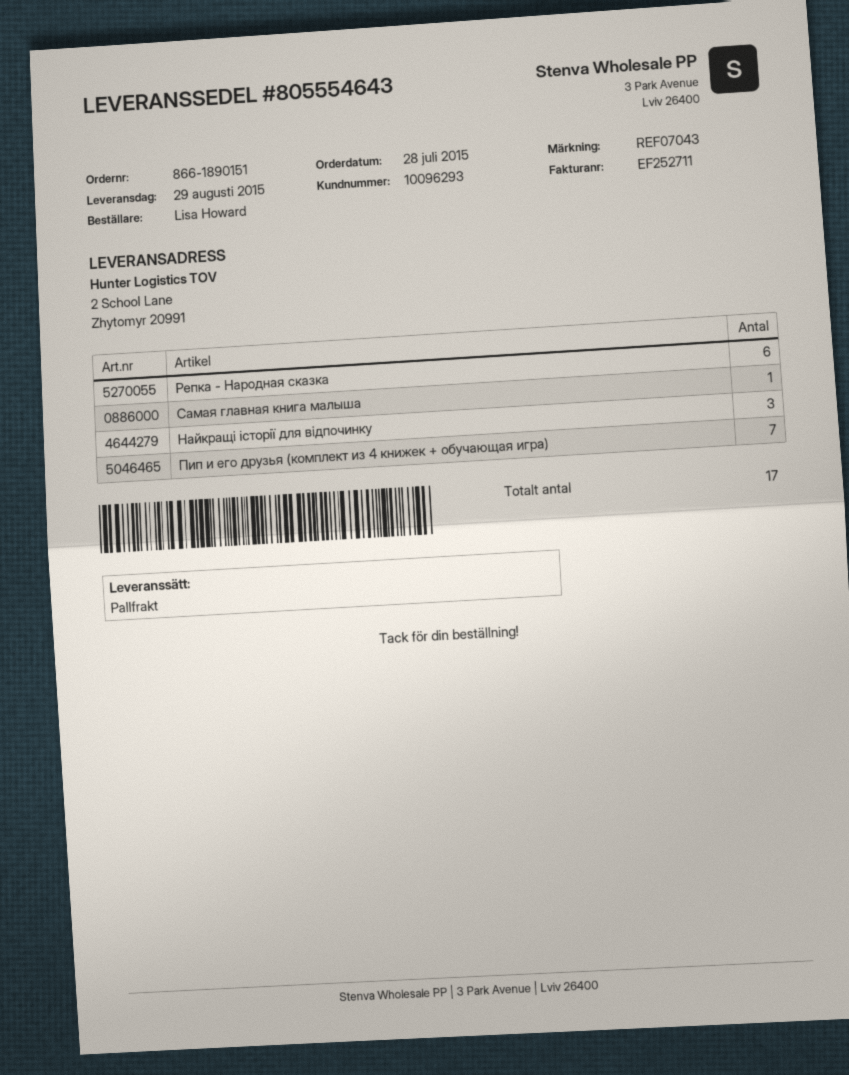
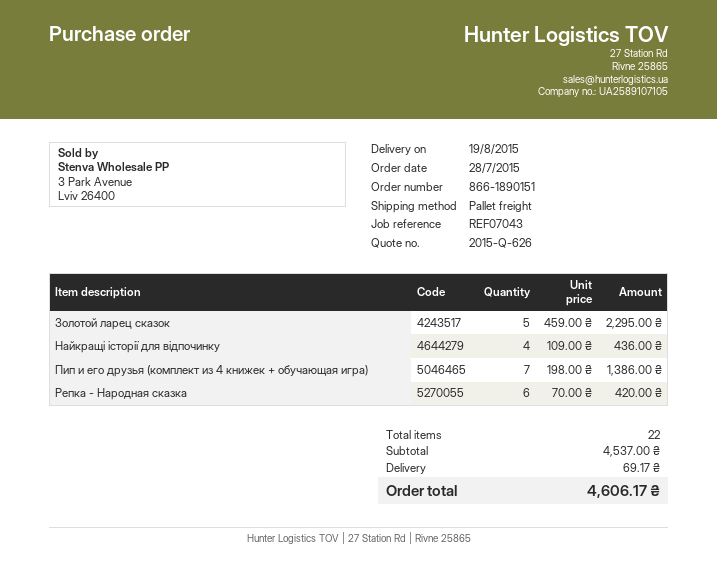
delivery date: 2015-08-29 -> 2015-08-19
Самая главная книга малыша: 1 -> none
Найкращі історії для відпочинку: 3 -> 4
Золотой ларец сказок: none -> 5
total quantity: 17 -> 22

